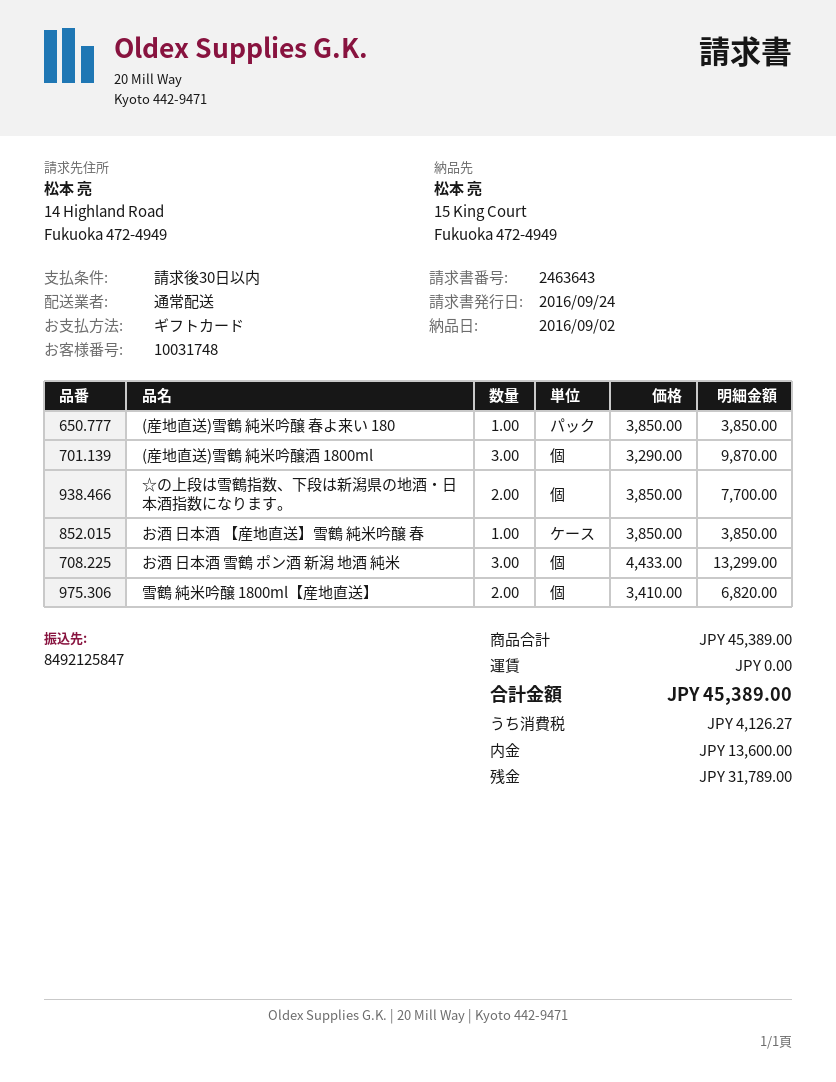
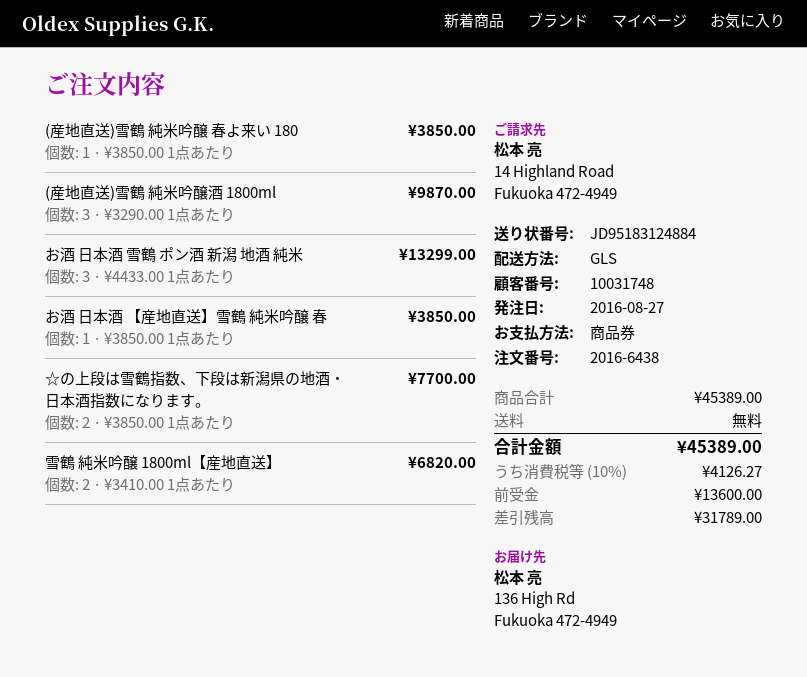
shipping method: standard -> GLS
ship to: 15 King Court, Fukuoka 472-4949 -> 136 High Rd, Fukuoka 472-4949

